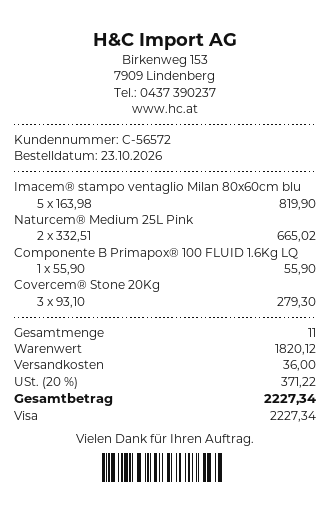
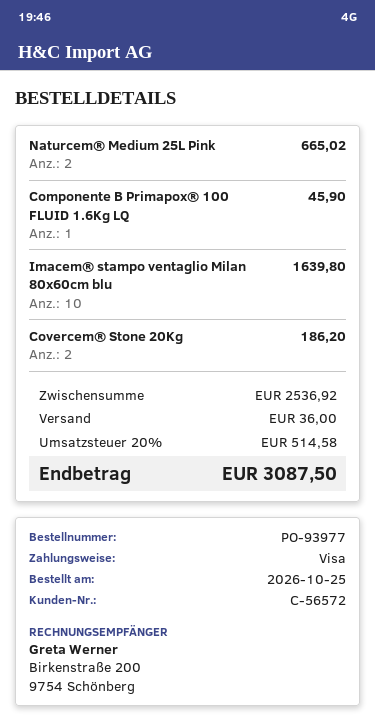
order date: 2026-10-23 -> 2026-10-25
Imacem® stampo ventaglio Milan 80x60cm blu: 5 for 819.90 -> 10 for 1639.80
Componente B Primapox® 100 FLUID 1.6Kg LQ: 1 for 55.90 -> 1 for 45.90
Covercem® Stone 20Kg: 3 for 279.30 -> 2 for 186.20
subtotal: 1820.12 -> 2536.92
tax: 20% = 371.22 -> 20% = 514.58
total: 2227.34 -> 3087.50

